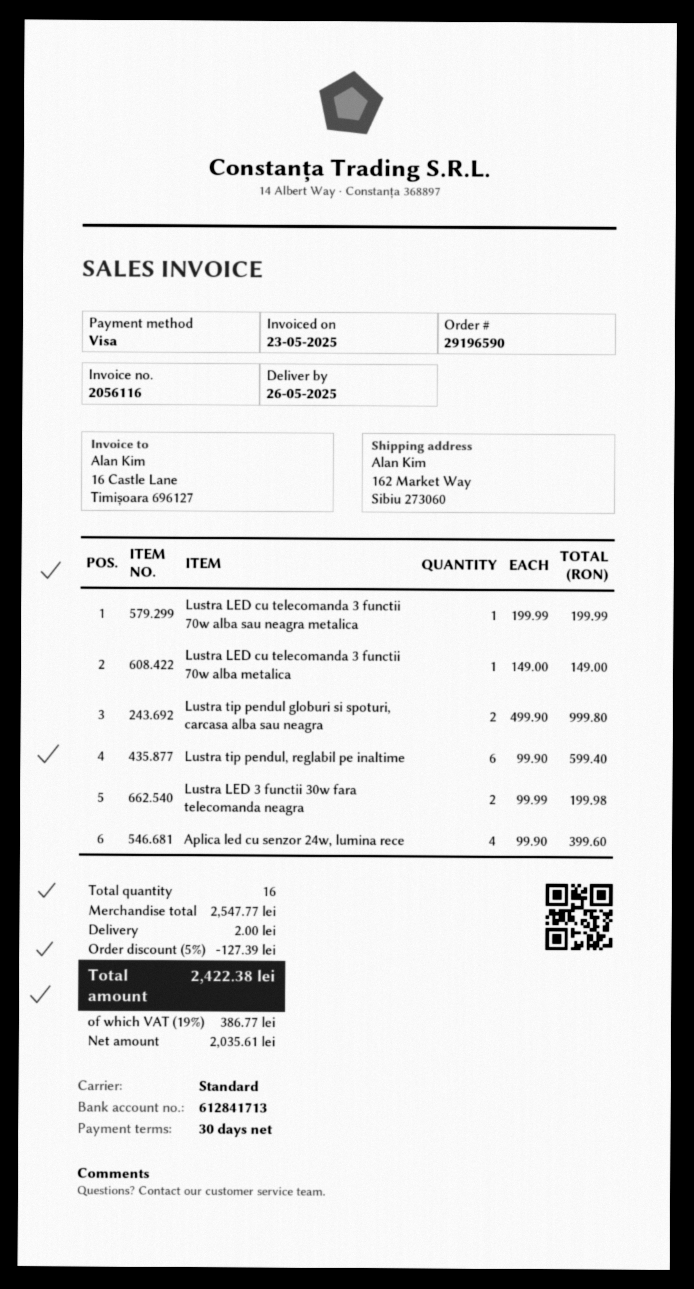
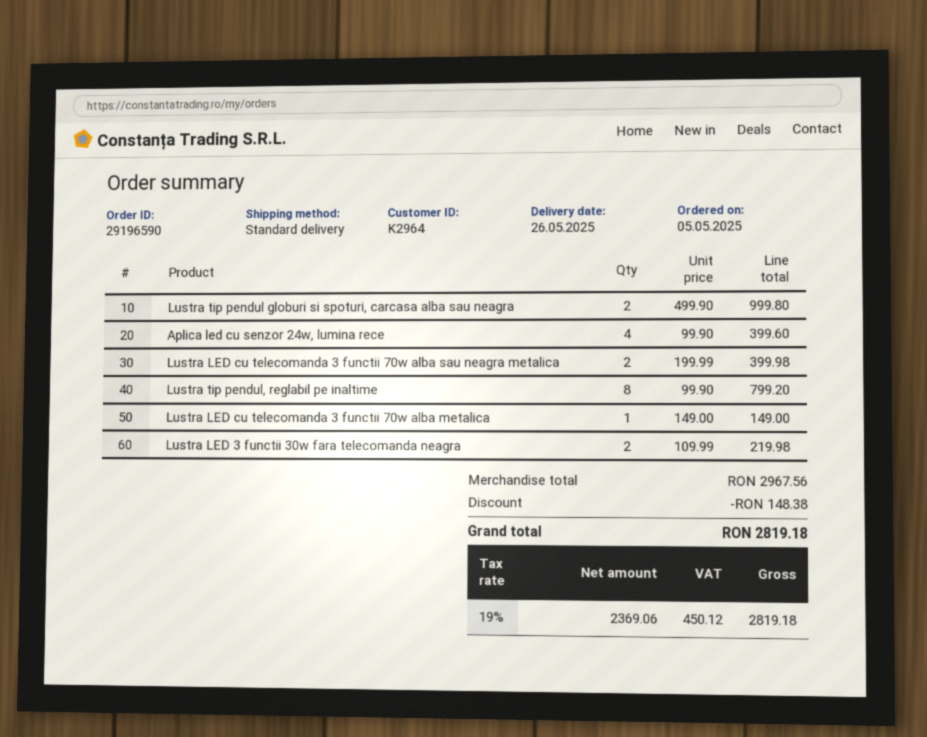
Lustra LED cu telecomanda 3 functii 70w alba sau neagra metalica: 1 x 199.99 = 199.99 -> 2 x 199.99 = 399.98
Lustra tip pendul, reglabil pe inaltime: 6 x 99.90 = 599.40 -> 8 x 99.90 = 799.20
Lustra LED 3 functii 30w fara telecomanda neagra: 2 x 99.99 = 199.98 -> 2 x 109.99 = 219.98
subtotal: 2547.77 -> 2967.56
discount: 127.39 -> 148.38
shipping: 2.00 -> none
net: 2035.61 -> 2369.06
tax: 19% = 386.77 -> 19% = 450.12
total: 2422.38 -> 2819.18

